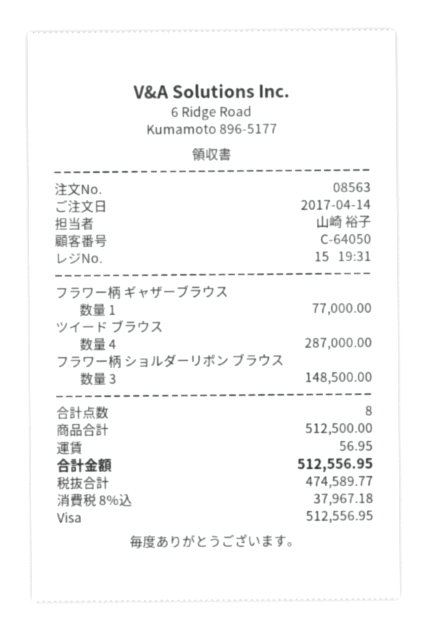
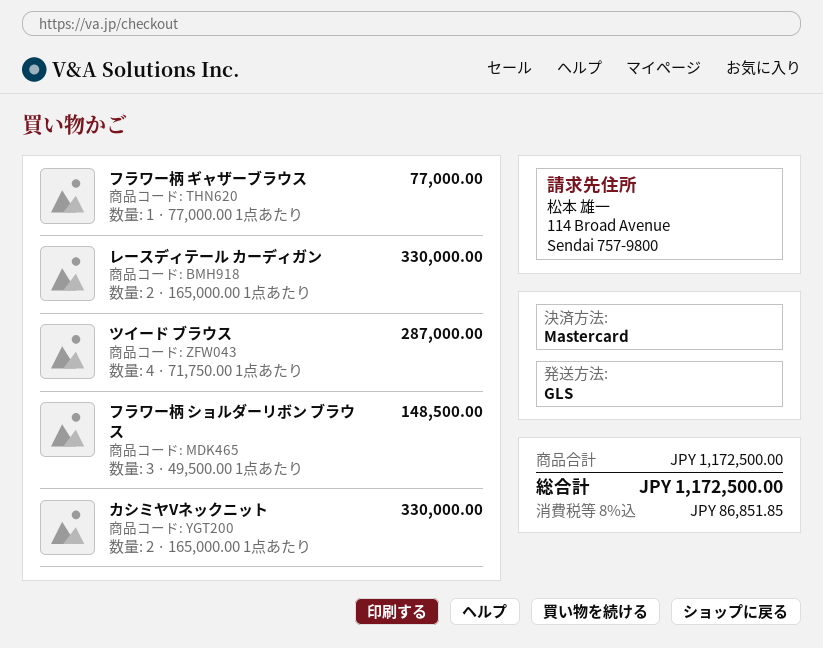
payment method: Visa -> Mastercard
レースディテール カーディガン: none -> 2 for 330000.00
カシミヤVネックニット: none -> 2 for 330000.00
subtotal: 512500.00 -> 1172500.00
shipping: 56.95 -> none
tax: 8% = 37967.18 -> 8% = 86851.85
total: 512556.95 -> 1172500.00

